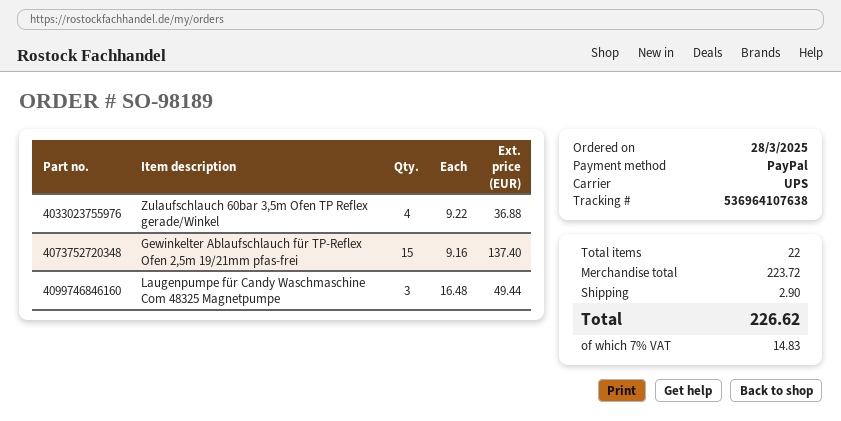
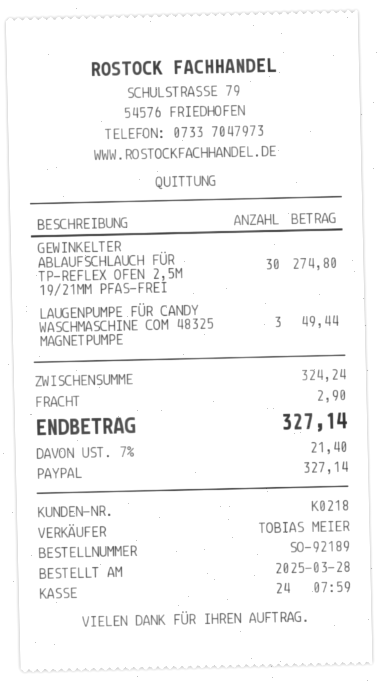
order number: SO-98189 -> SO-92189
Zulaufschlauch 60bar 3,5m Ofen TP Reflex gerade/Winkel: 4 for 36.88 -> none
Gewinkelter Ablaufschlauch für TP-Reflex Ofen 2,5m 19/21mm pfas-frei: 15 for 137.40 -> 30 for 274.80
subtotal: 223.72 -> 324.24
tax: 7% = 14.83 -> 7% = 21.40
total: 226.62 -> 327.14

